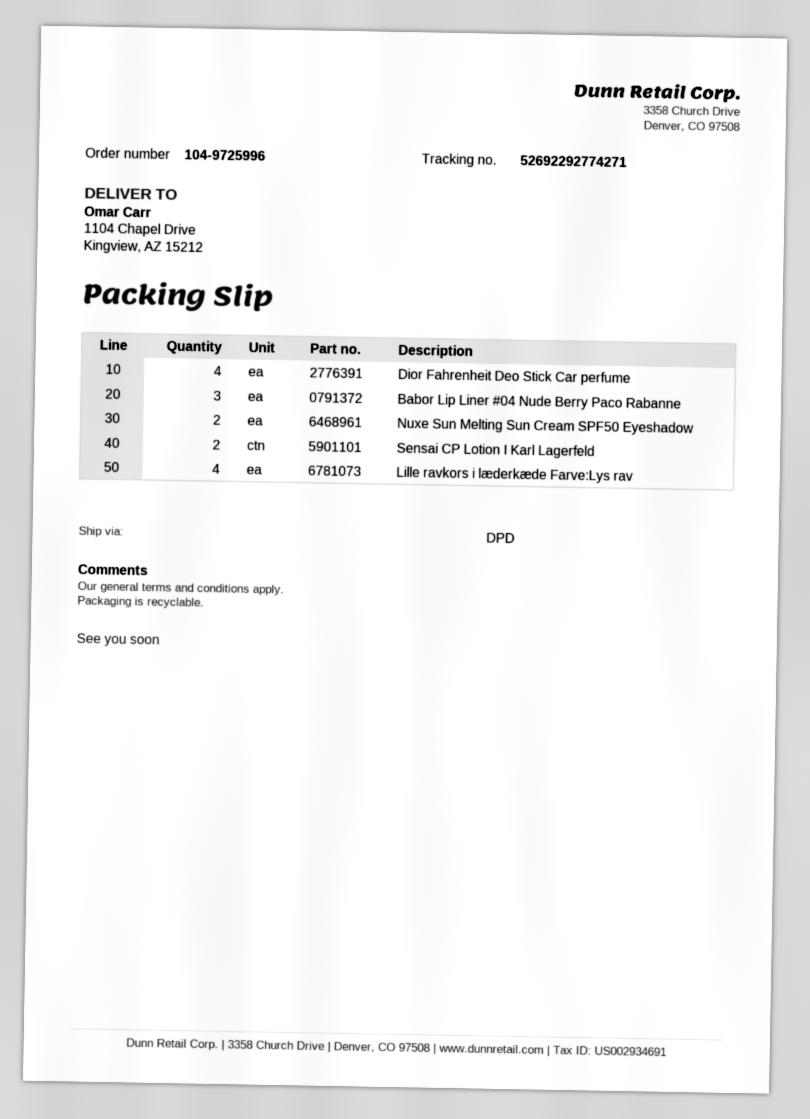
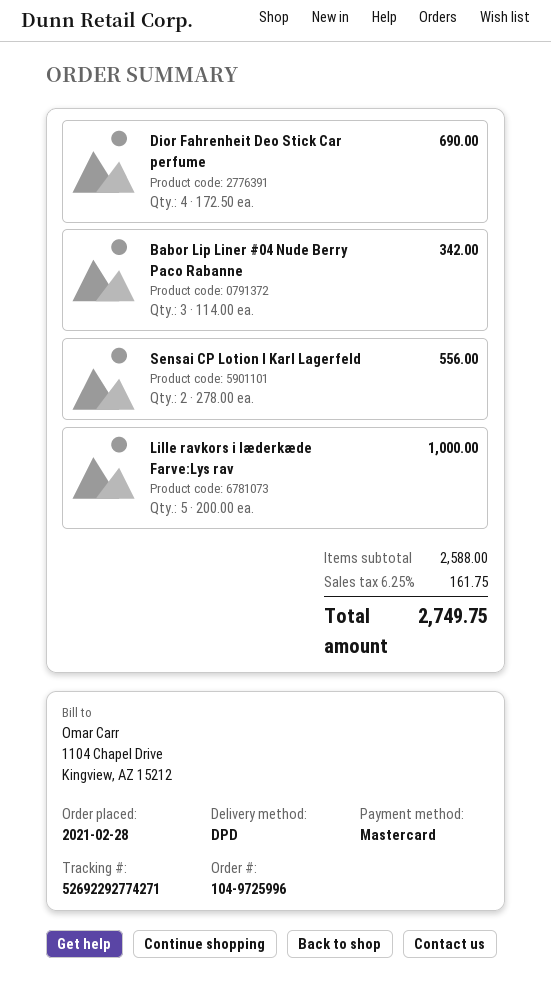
Nuxe Sun Melting Sun Cream SPF50 Eyeshadow: 2 -> none
Lille ravkors i læderkæde Farve:Lys rav: 4 -> 5

